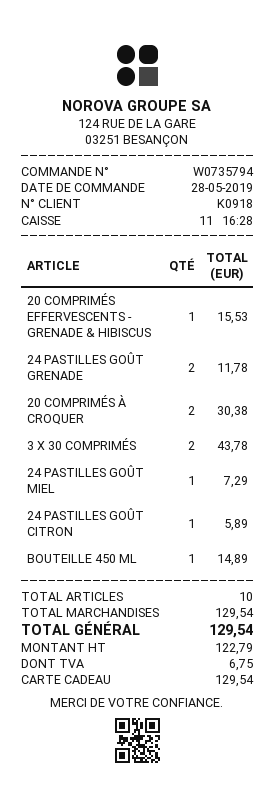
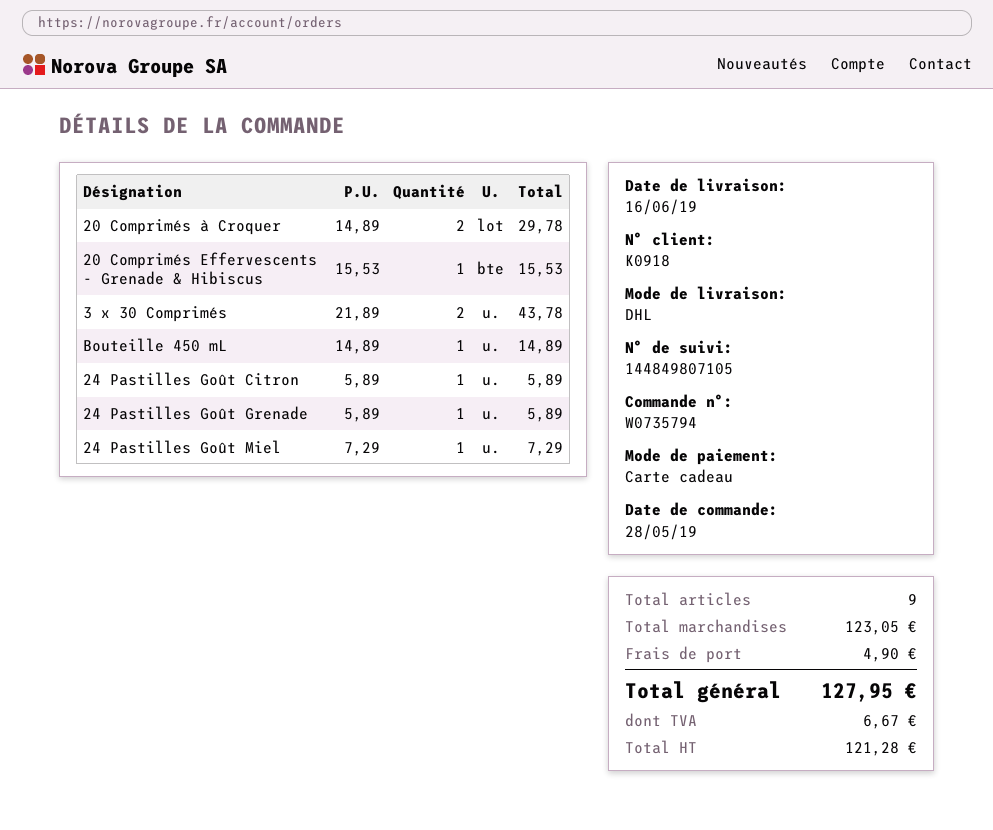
24 PASTILLES GOÛT GRENADE: 2 for 11.78 -> 1 for 5.89
20 COMPRIMÉS À CROQUER: 2 for 30.38 -> 2 for 29.78
total quantity: 10 -> 9
subtotal: 129.54 -> 123.05
shipping: none -> 4.90
net: 122.79 -> 121.28
tax: 6.75 -> 6.67
total: 129.54 -> 127.95

